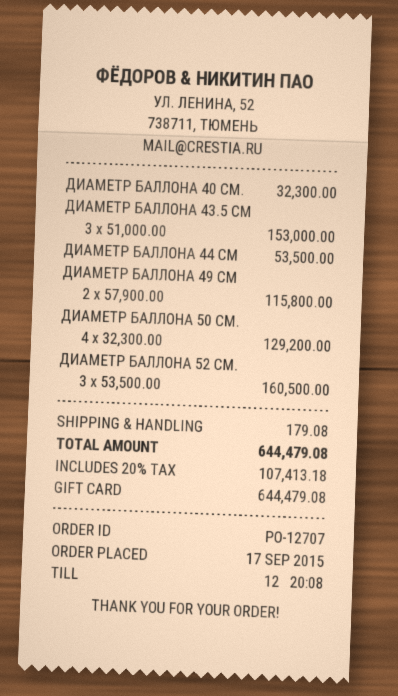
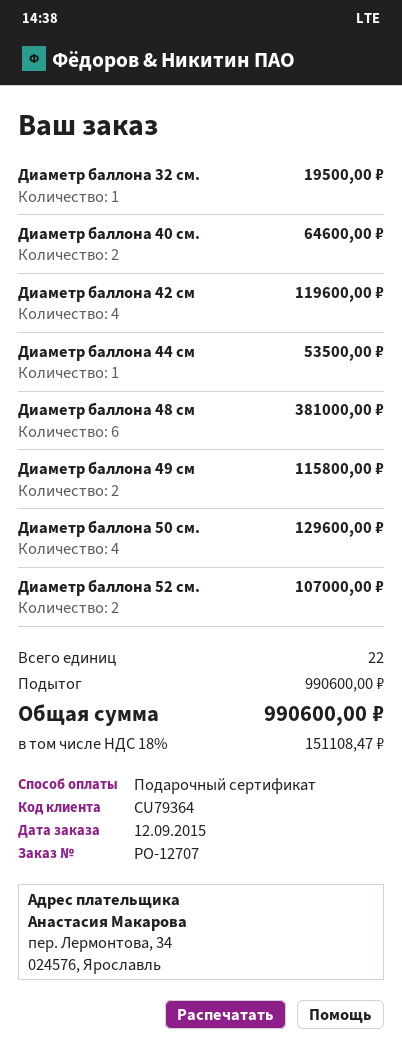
order date: 2015-09-17 -> 2015-09-12
ДИАМЕТР БАЛЛОНА 40 СМ.: 1 for 32300.00 -> 2 for 64600.00
ДИАМЕТР БАЛЛОНА 43.5 СМ: 3 for 153000.00 -> none
ДИАМЕТР БАЛЛОНА 50 СМ.: 4 for 129200.00 -> 4 for 129600.00
ДИАМЕТР БАЛЛОНА 52 СМ.: 3 for 160500.00 -> 2 for 107000.00
Диаметр баллона 32 см.: none -> 1 for 19500.00
Диаметр баллона 42 см: none -> 4 for 119600.00
Диаметр баллона 48 см: none -> 6 for 381000.00
shipping: 179.08 -> none
tax: 20% = 107413.18 -> 18% = 151108.47
total: 644479.08 -> 990600.00

